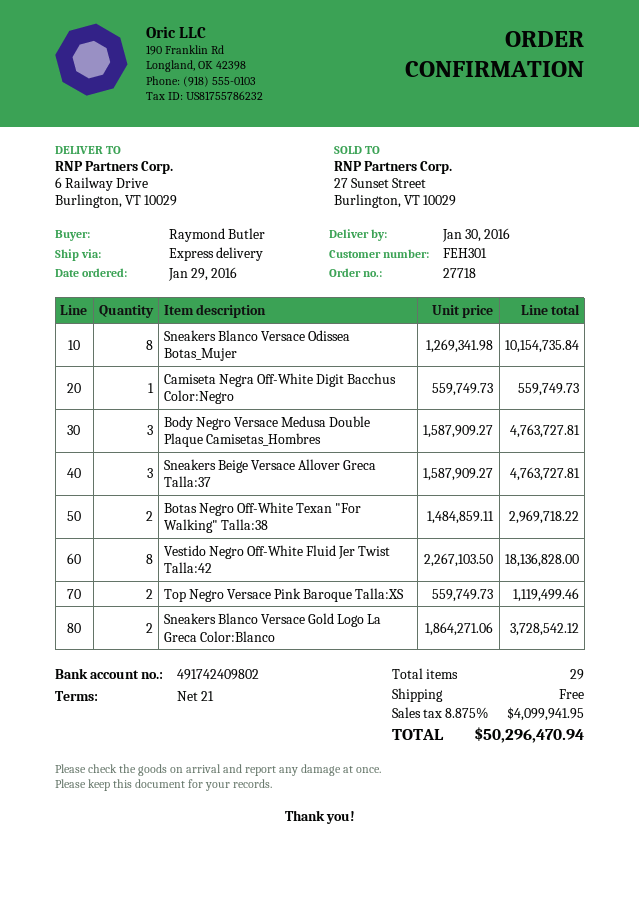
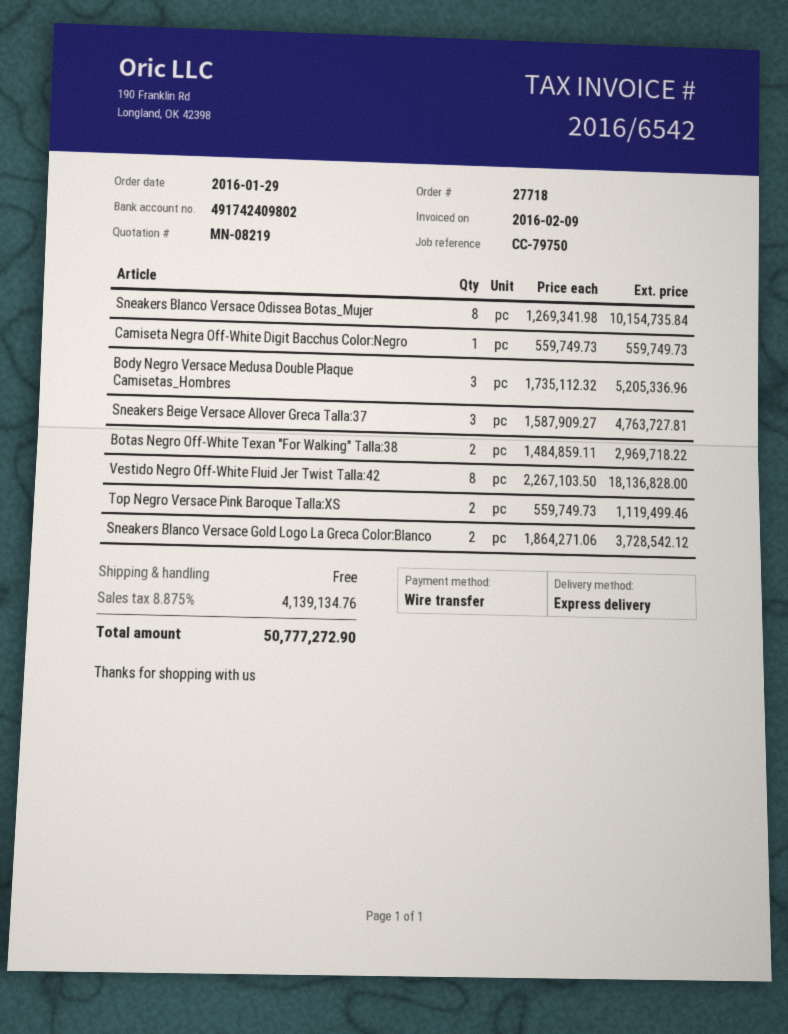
Body Negro Versace Medusa Double Plaque Camisetas_Hombres: 3 x 1587909.27 = 4763727.81 -> 3 x 1735112.32 = 5205336.96
tax: 8.875% = 4099941.95 -> 8.875% = 4139134.76
total: 50296470.94 -> 50777272.90

